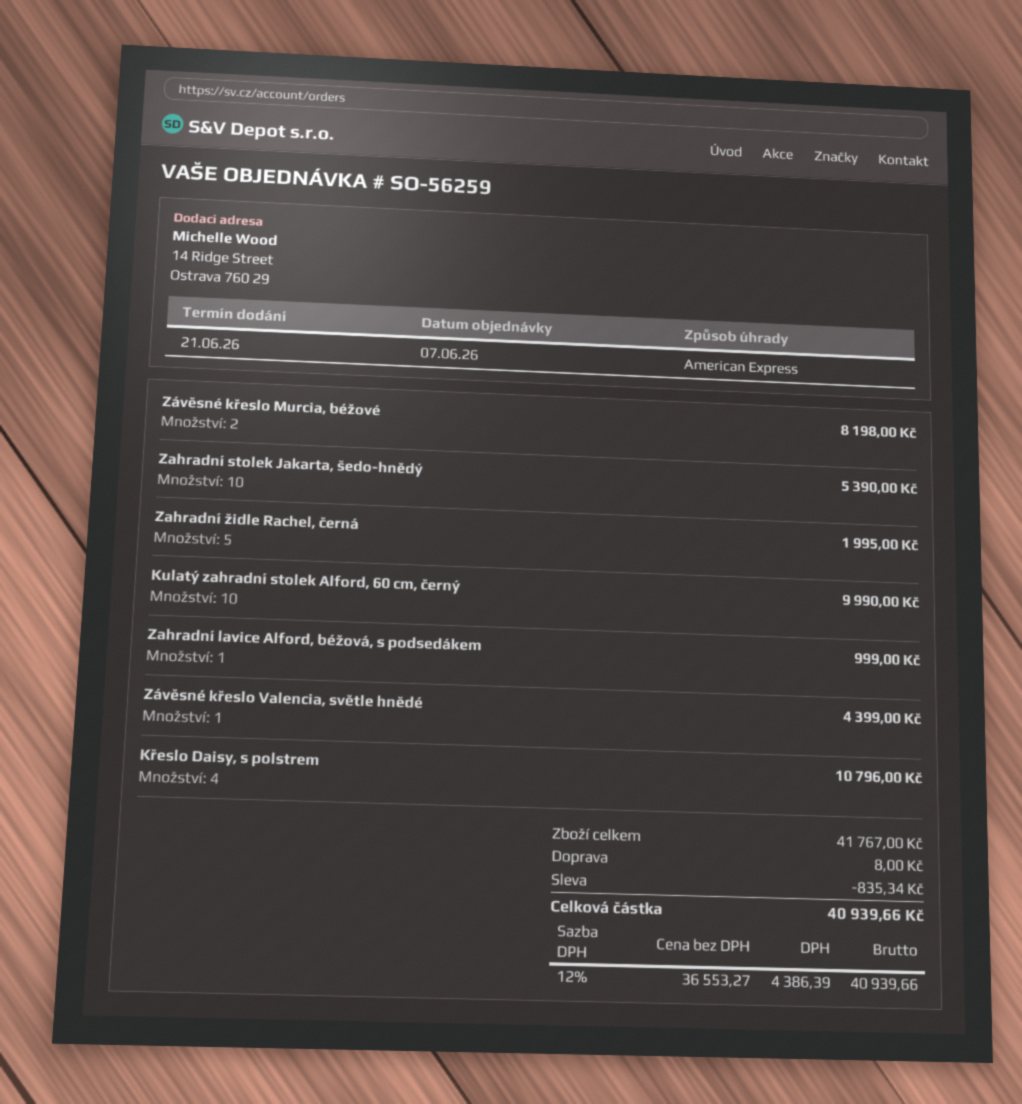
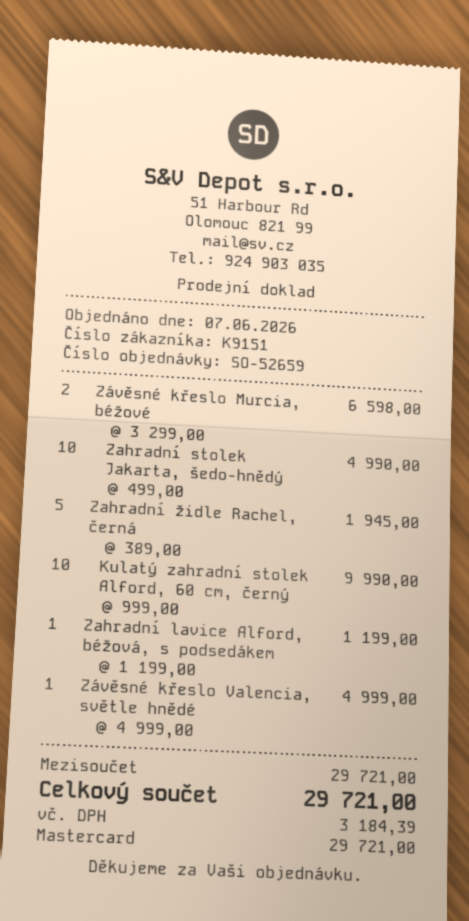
order number: SO-56259 -> SO-52659
payment method: American Express -> Mastercard
Závěsné křeslo Murcia, béžové: 2 for 8198.00 -> 2 for 6598.00
Zahradní stolek Jakarta, šedo-hnědý: 10 for 5390.00 -> 10 for 4990.00
Zahradní židle Rachel, černá: 5 for 1995.00 -> 5 for 1945.00
Zahradní lavice Alford, béžová, s podsedákem: 1 for 999.00 -> 1 for 1199.00
Závěsné křeslo Valencia, světle hnědé: 1 for 4399.00 -> 1 for 4999.00
Křeslo Daisy, s polstrem: 4 for 10796.00 -> none
subtotal: 41767.00 -> 29721.00
discount: 835.34 -> none
shipping: 8.00 -> none
tax: 4386.39 -> 3184.39
total: 40939.66 -> 29721.00

